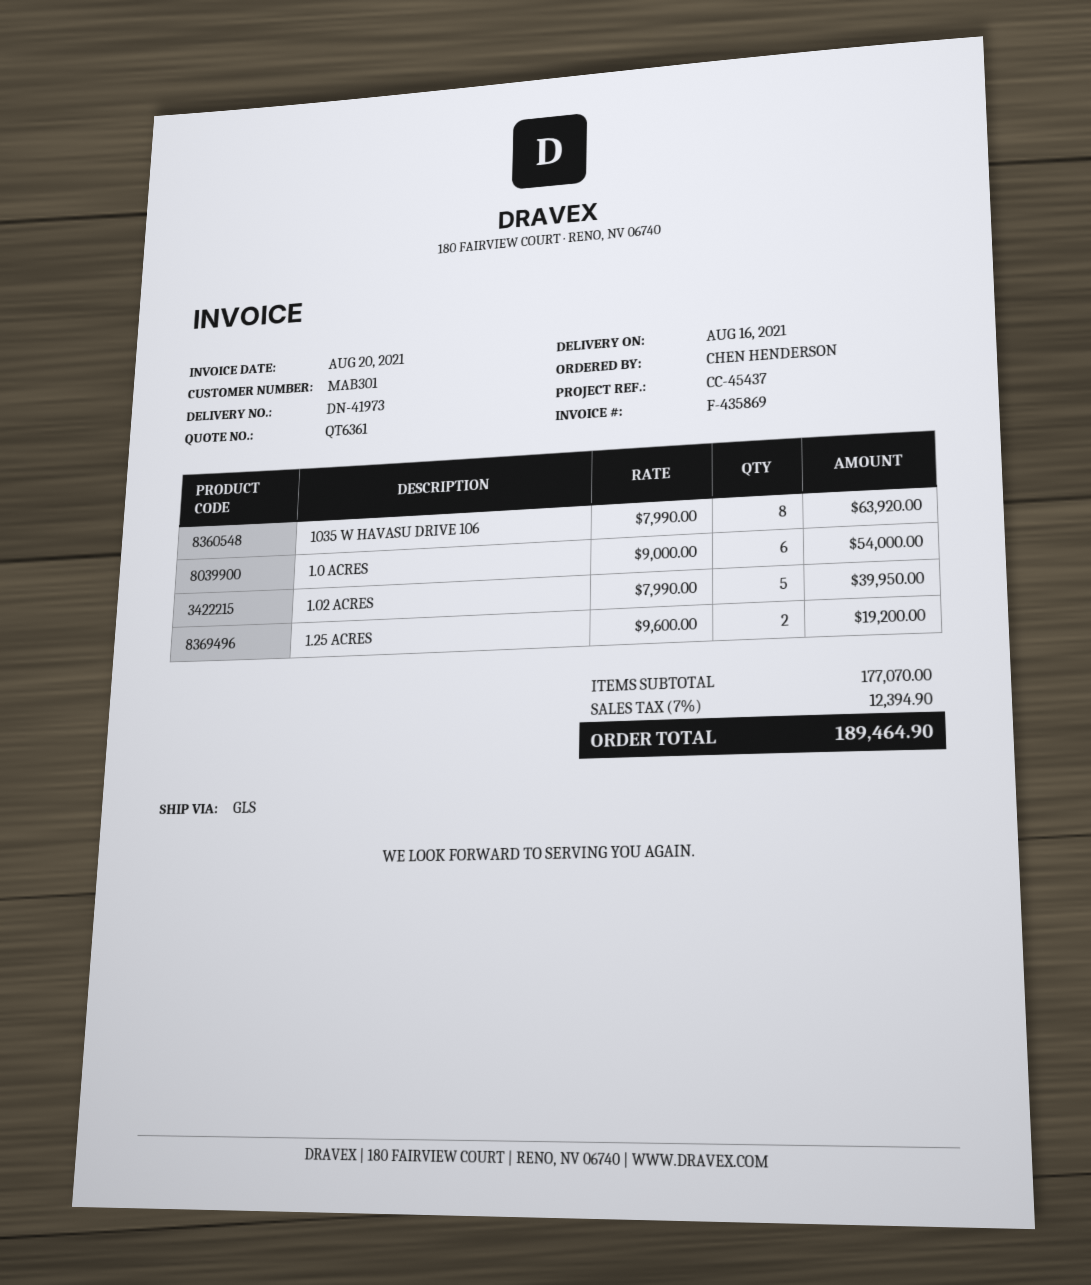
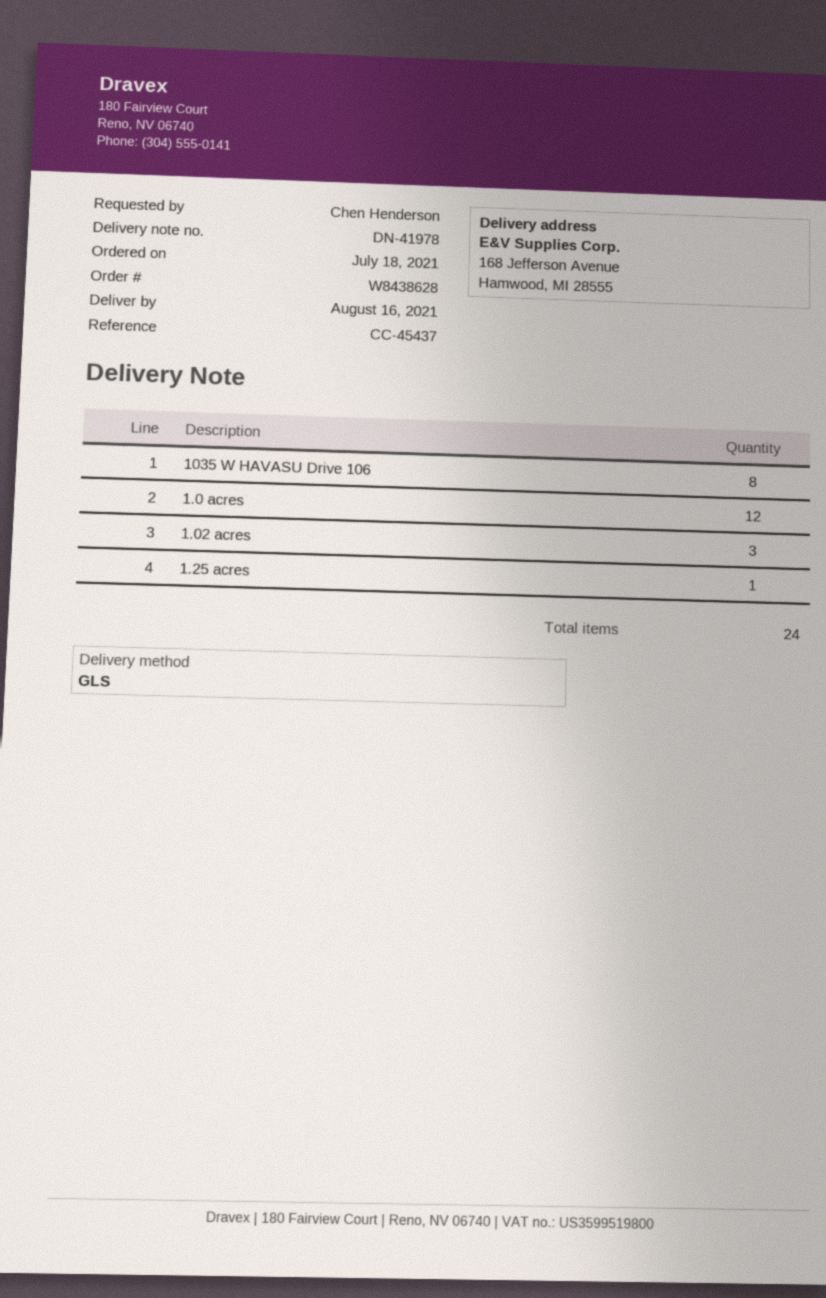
delivery note number: DN-41973 -> DN-41978
1.0 ACRES: 6 -> 12
1.02 ACRES: 5 -> 3
1.25 ACRES: 2 -> 1

